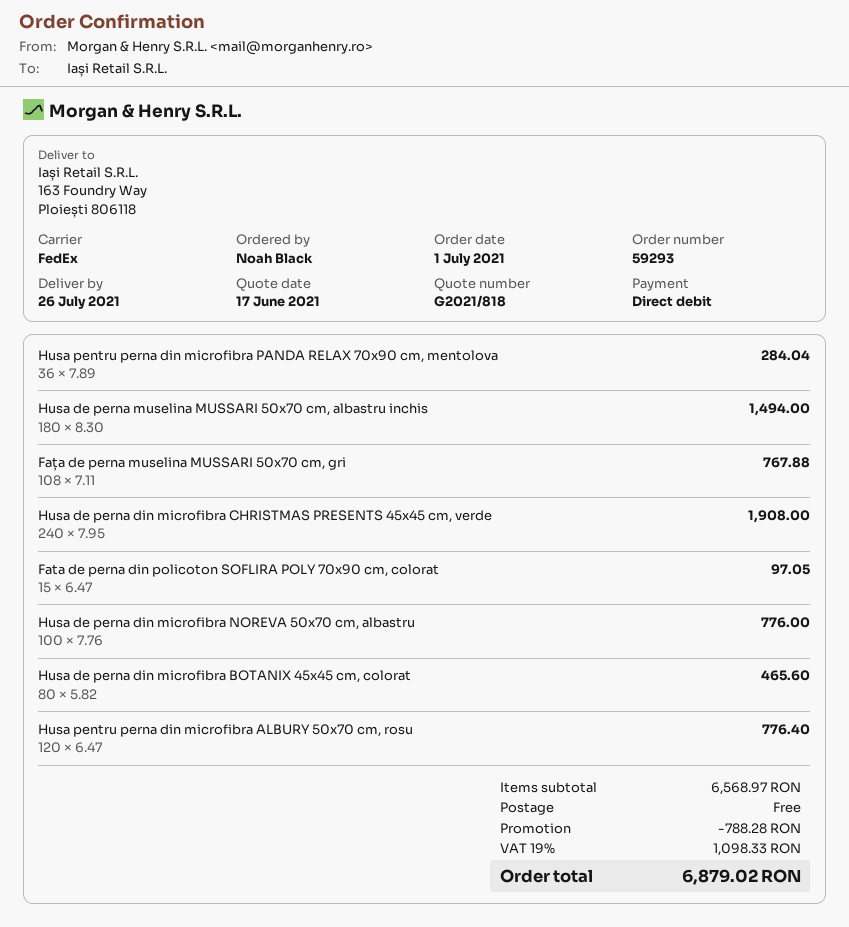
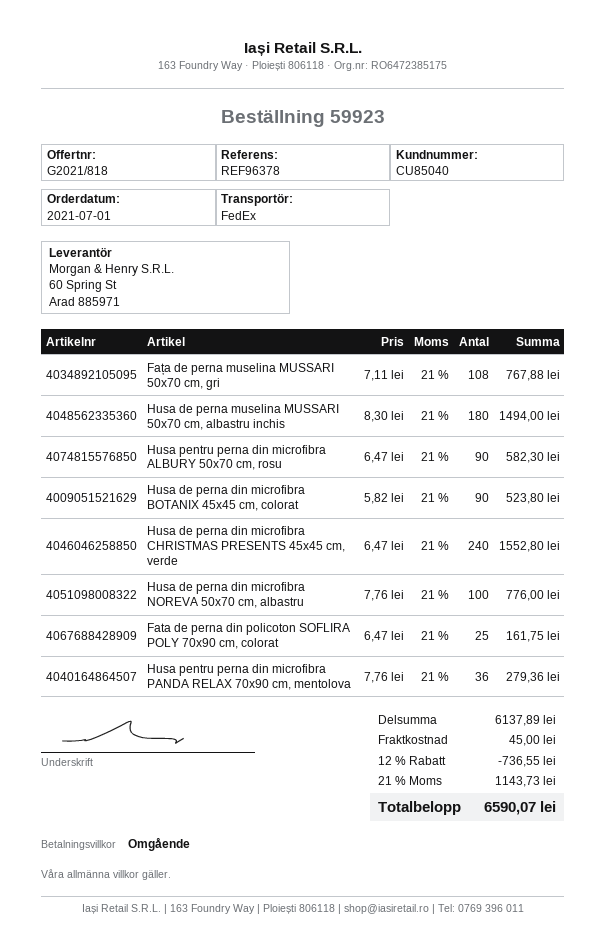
order number: 59293 -> 59923
Husa pentru perna din microfibra PANDA RELAX 70x90 cm, mentolova: 36 x 7.89 = 284.04 -> 36 x 7.76 = 279.36
Husa de perna din microfibra CHRISTMAS PRESENTS 45x45 cm, verde: 240 x 7.95 = 1908.00 -> 240 x 6.47 = 1552.80
Fata de perna din policoton SOFLIRA POLY 70x90 cm, colorat: 15 x 6.47 = 97.05 -> 25 x 6.47 = 161.75
Husa de perna din microfibra BOTANIX 45x45 cm, colorat: 80 x 5.82 = 465.60 -> 90 x 5.82 = 523.80
Husa pentru perna din microfibra ALBURY 50x70 cm, rosu: 120 x 6.47 = 776.40 -> 90 x 6.47 = 582.30
subtotal: 6568.97 -> 6137.89
discount: 788.28 -> 736.55
shipping: 0.00 -> 45.00
tax: 19% = 1098.33 -> 21% = 1143.73
total: 6879.02 -> 6590.07

